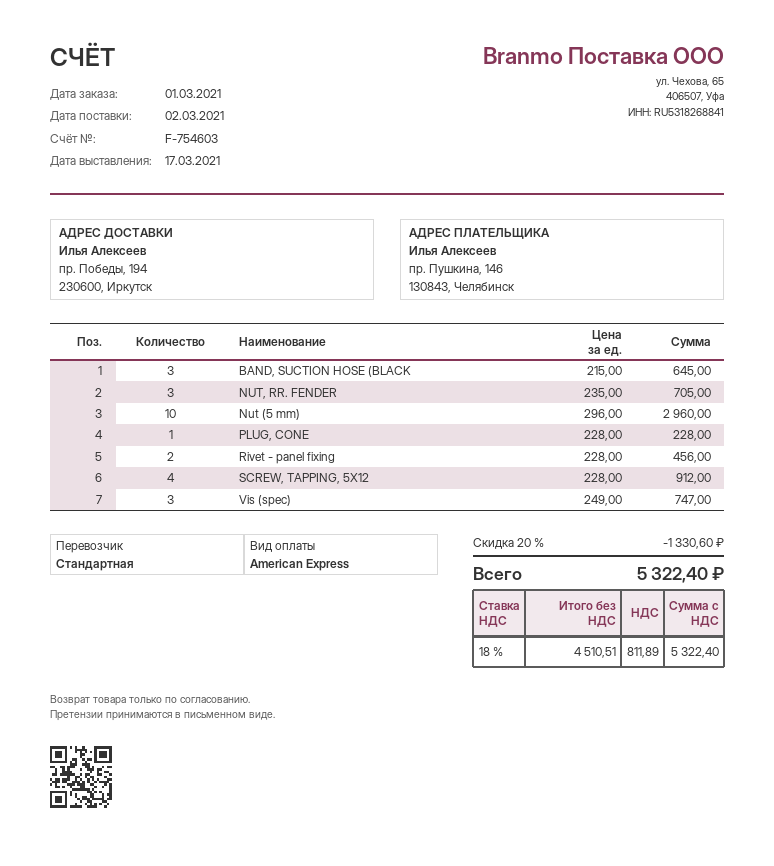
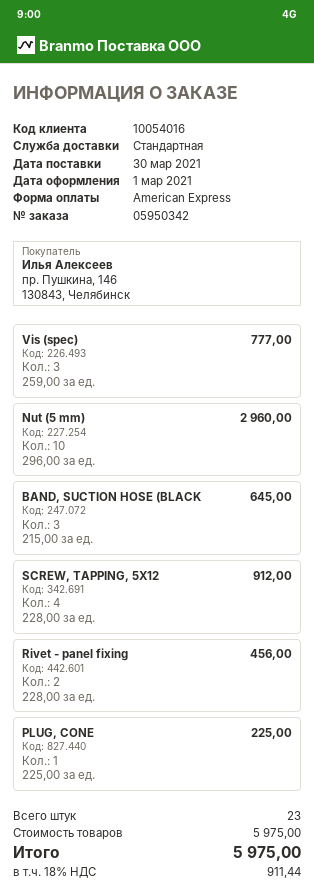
delivery date: 2021-03-02 -> 2021-03-30
NUT, RR. FENDER: 3 x 235.00 = 705.00 -> none
PLUG, CONE: 1 x 228.00 = 228.00 -> 1 x 225.00 = 225.00
Vis (spec): 3 x 249.00 = 747.00 -> 3 x 259.00 = 777.00
discount: 20% = 1330.60 -> none
tax: 18% = 811.89 -> 18% = 911.44
total: 5322.40 -> 5975.00

